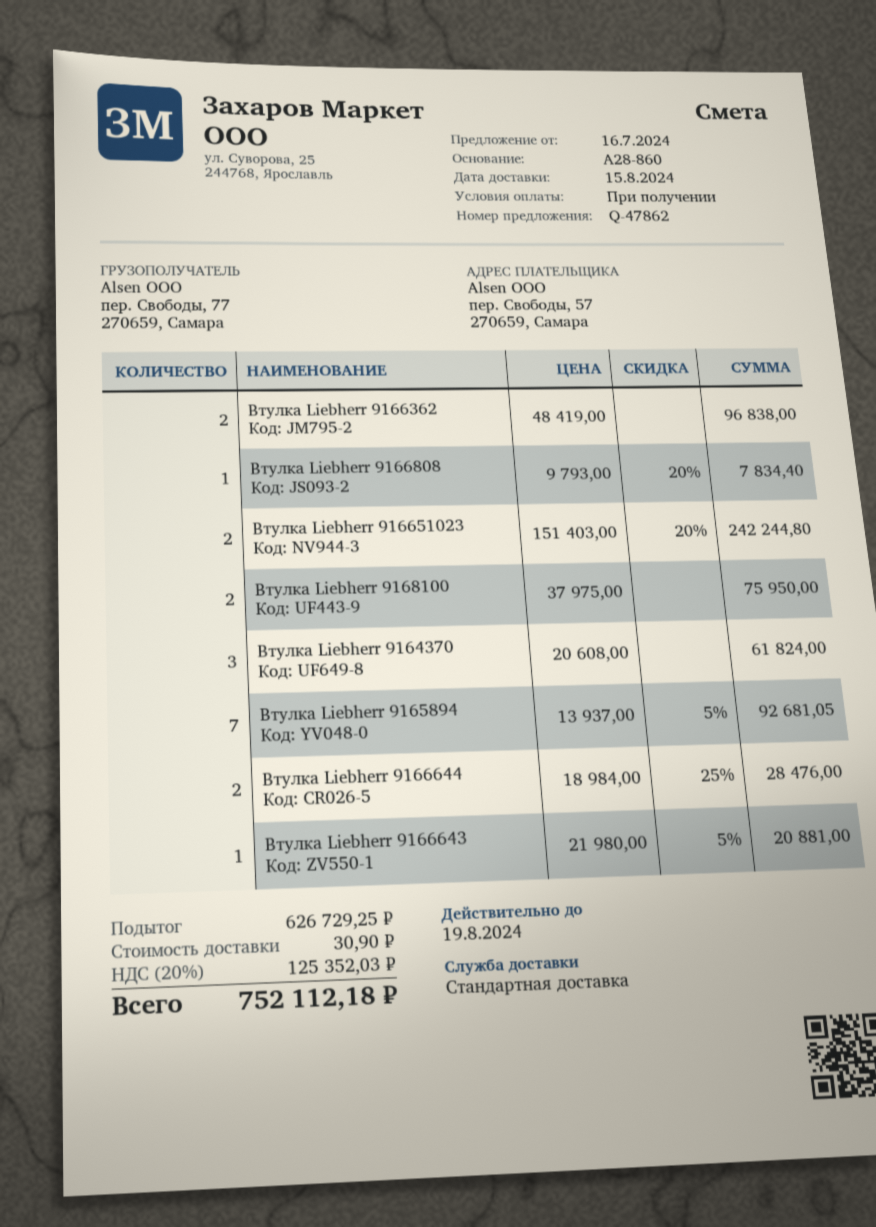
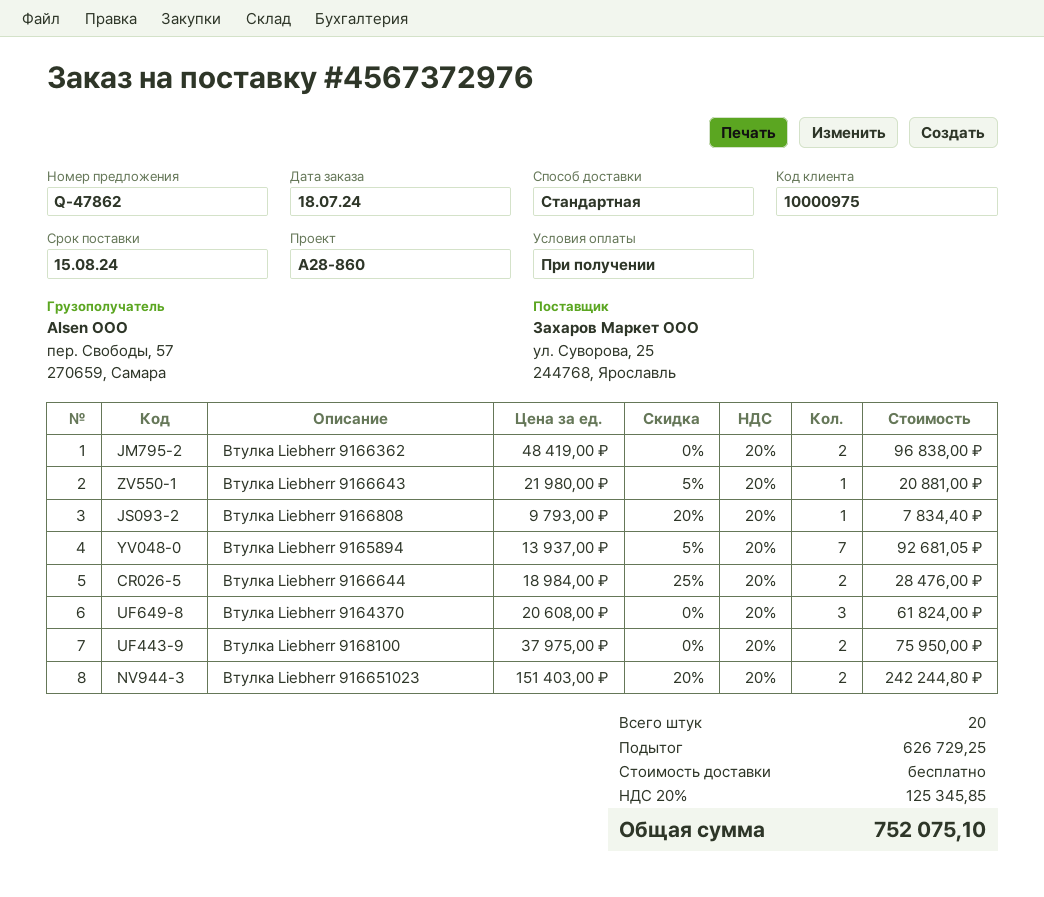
ship to: пер. Свободы, 77, 270659, Самара -> пер. Свободы, 57, 270659, Самара
shipping: 30.90 -> 0.00
tax: 20% = 125352.03 -> 20% = 125345.85
total: 752112.18 -> 752075.10

